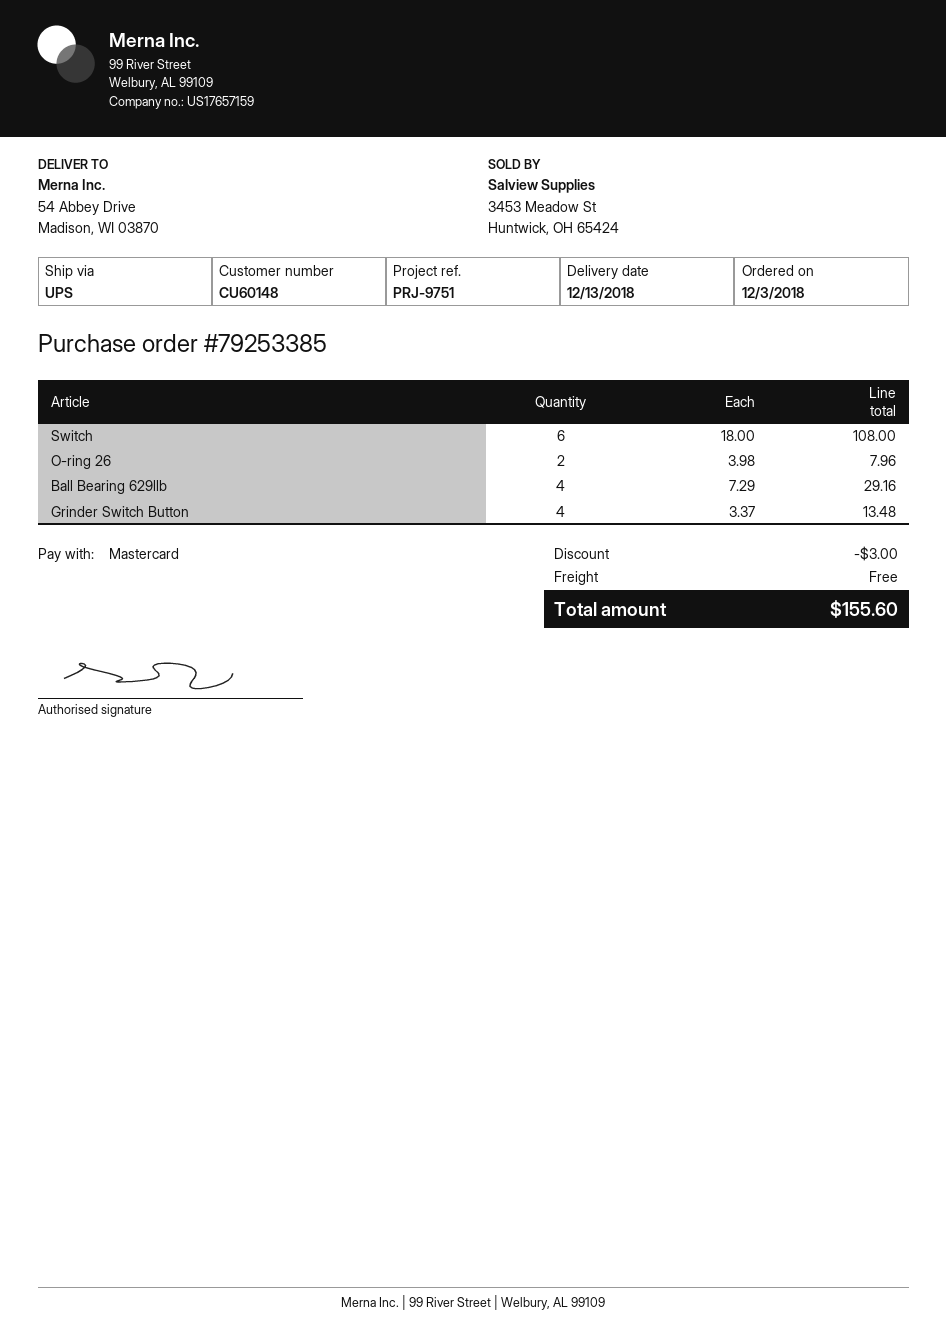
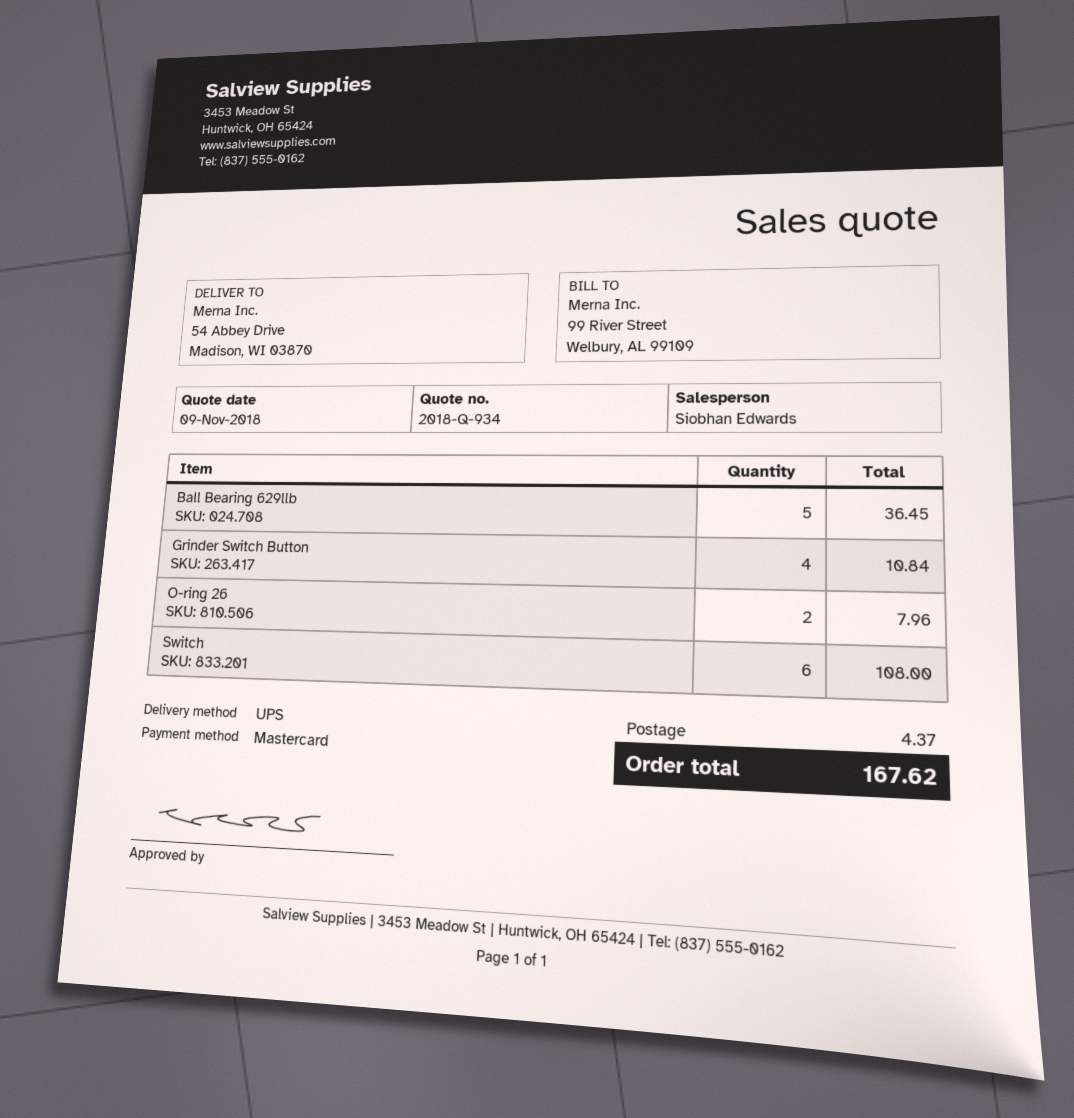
Ball Bearing 629llb: 4 for 29.16 -> 5 for 36.45
Grinder Switch Button: 4 for 13.48 -> 4 for 10.84
discount: 3.00 -> none
shipping: 0.00 -> 4.37
total: 155.60 -> 167.62

